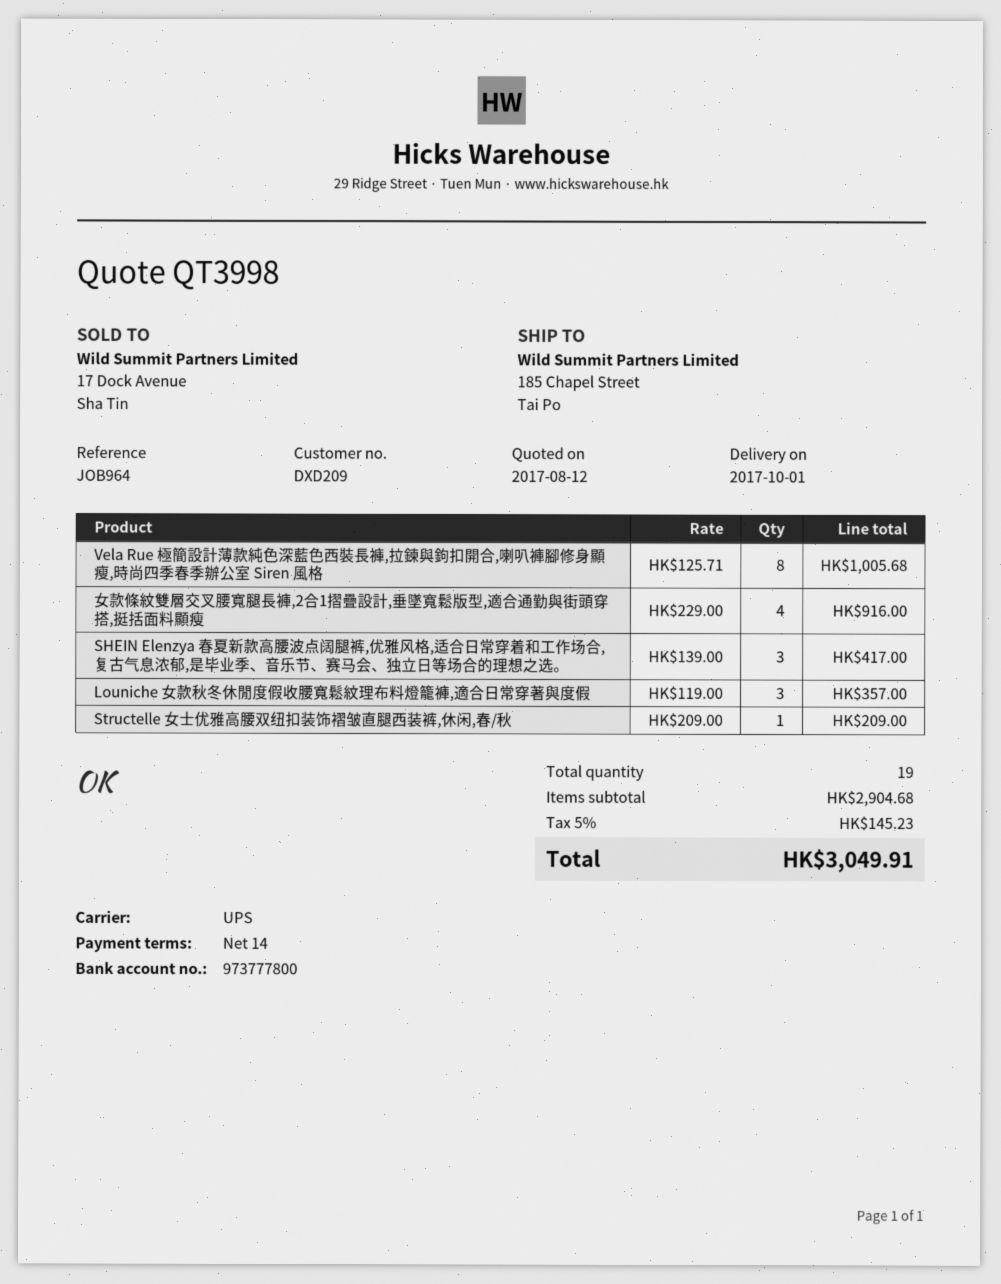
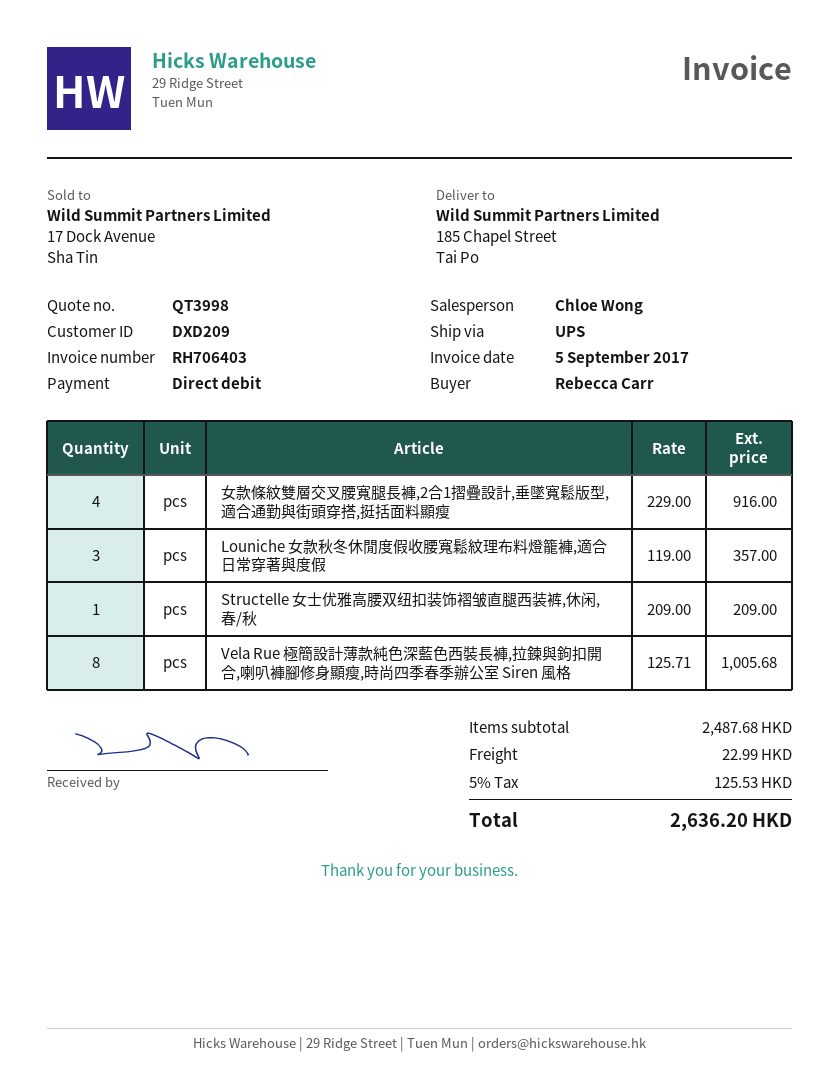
SHEIN Elenzya 春夏新款高腰波点阔腿裤,优雅风格,适合日常穿着和工作场合,复古气息浓郁,是毕业季、音乐节、赛马会、独立日等场合的理想之选。: 3 x 139.00 = 417.00 -> none
subtotal: 2904.68 -> 2487.68
shipping: none -> 22.99
tax: 5% = 145.23 -> 5% = 125.53
total: 3049.91 -> 2636.20

